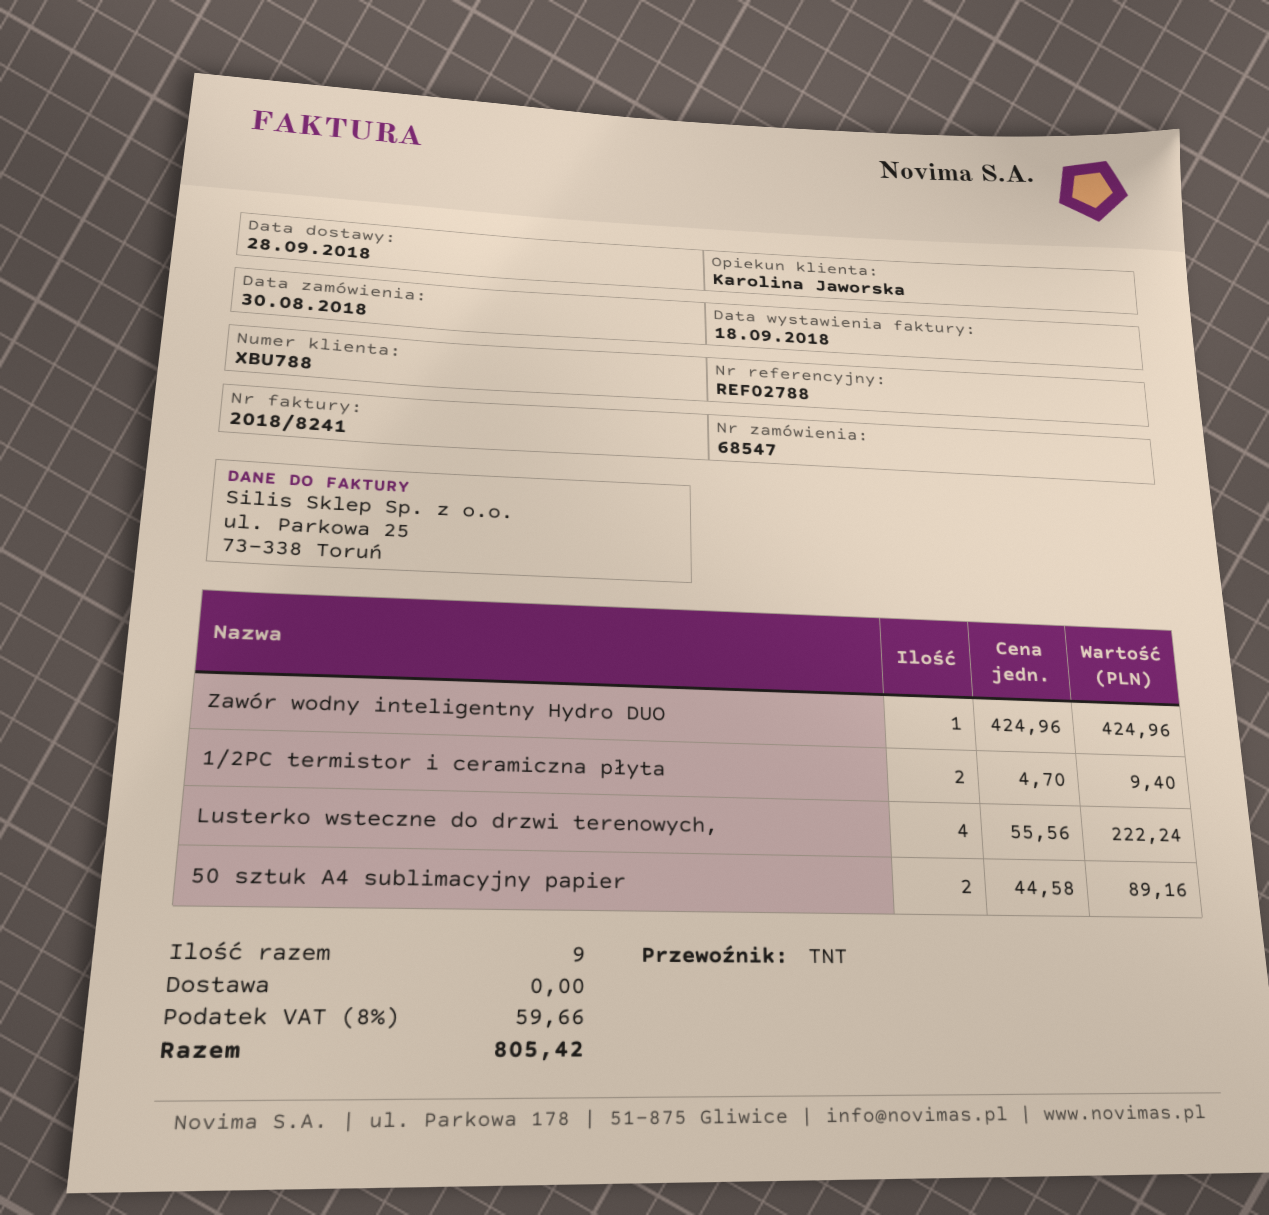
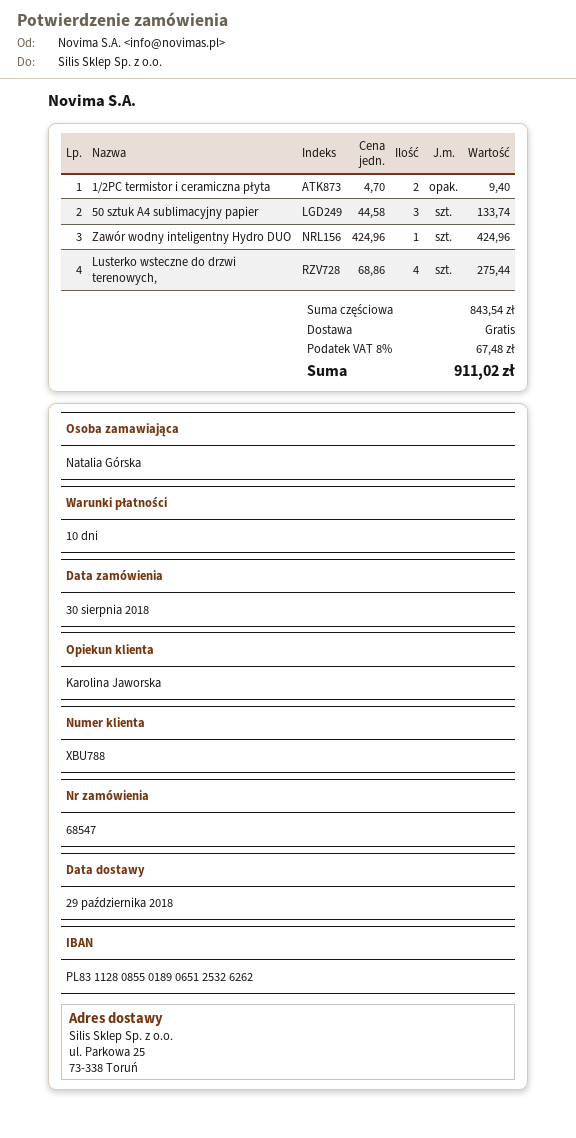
delivery date: 2018-09-28 -> 2018-10-29
Lusterko wsteczne do drzwi terenowych,: 4 x 55.56 = 222.24 -> 4 x 68.86 = 275.44
50 sztuk A4 sublimacyjny papier: 2 x 44.58 = 89.16 -> 3 x 44.58 = 133.74
tax: 8% = 59.66 -> 8% = 67.48
total: 805.42 -> 911.02

